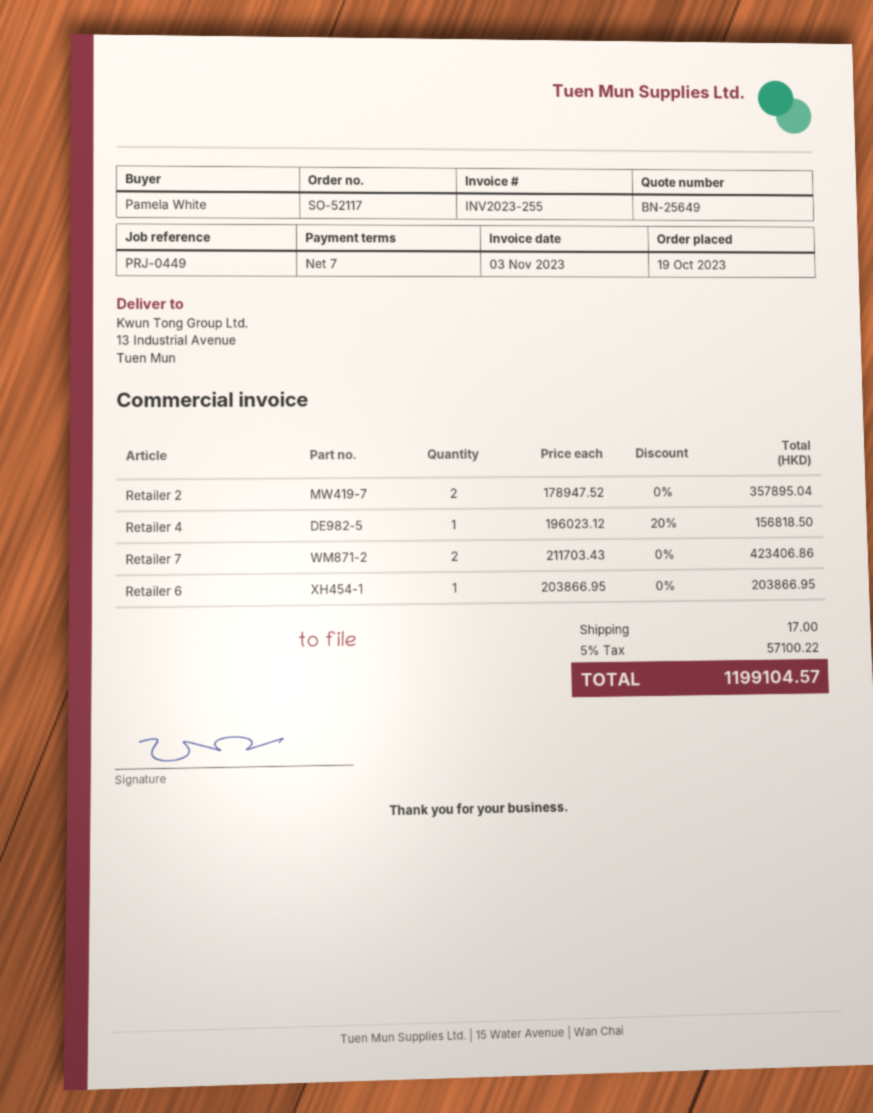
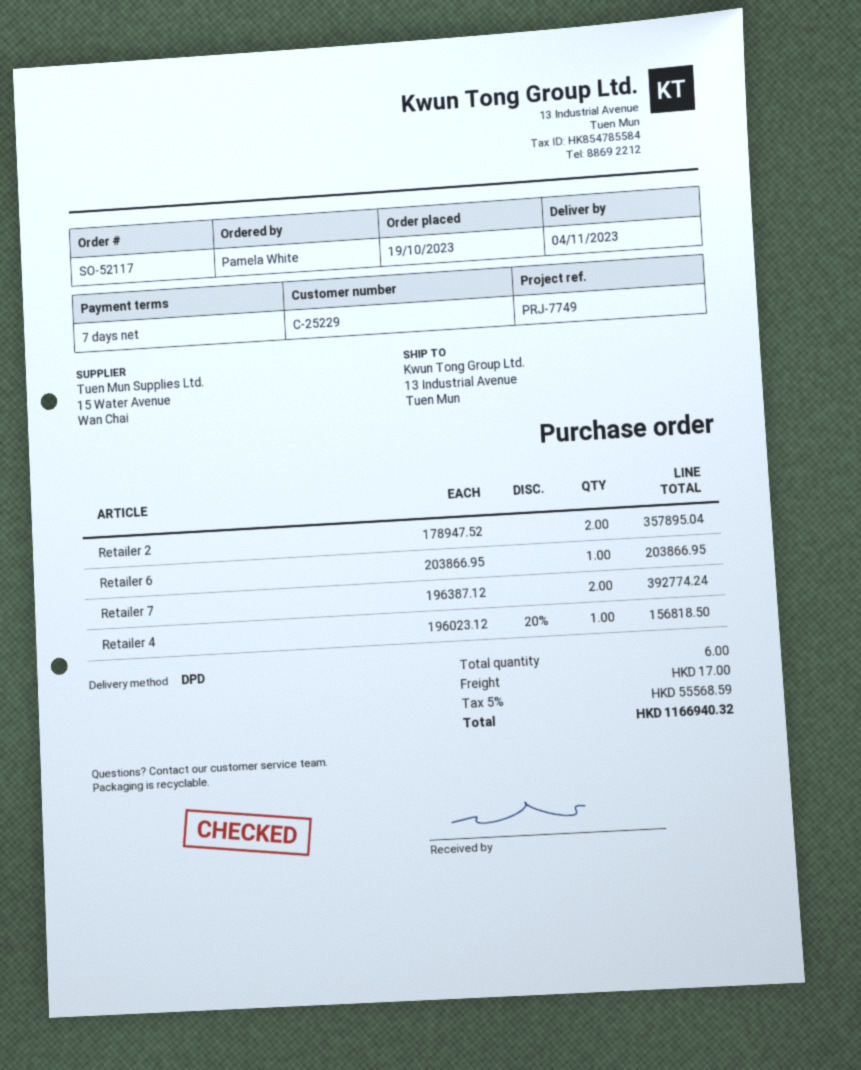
reference: PRJ-0449 -> PRJ-7749
Retailer 7: 2 x 211703.43 = 423406.86 -> 2 x 196387.12 = 392774.24
tax: 5% = 57100.22 -> 5% = 55568.59
total: 1199104.57 -> 1166940.32

